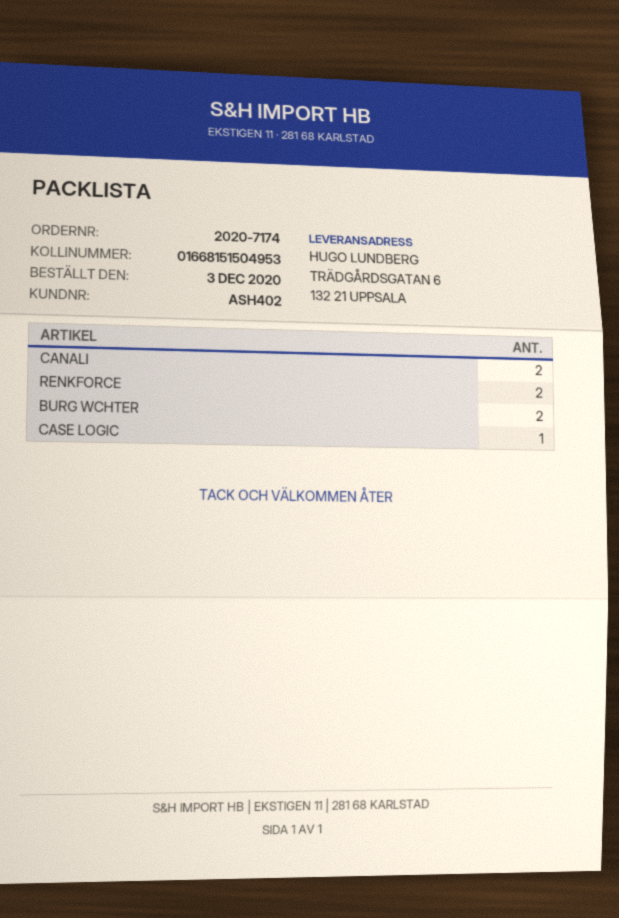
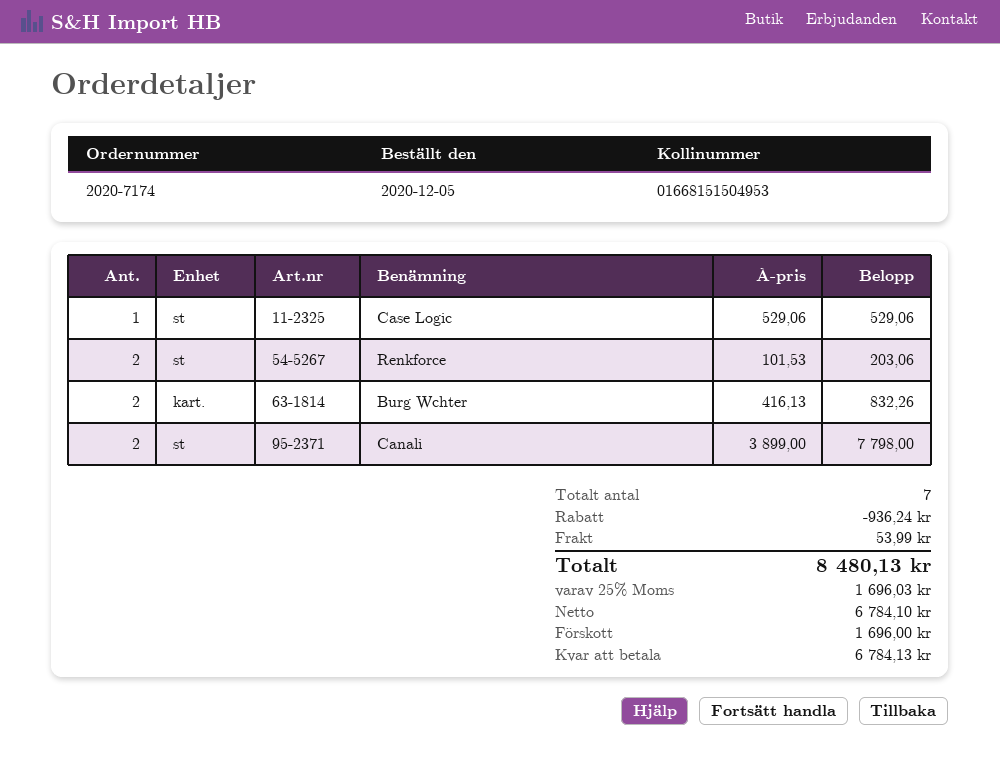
order date: 2020-12-03 -> 2020-12-05

